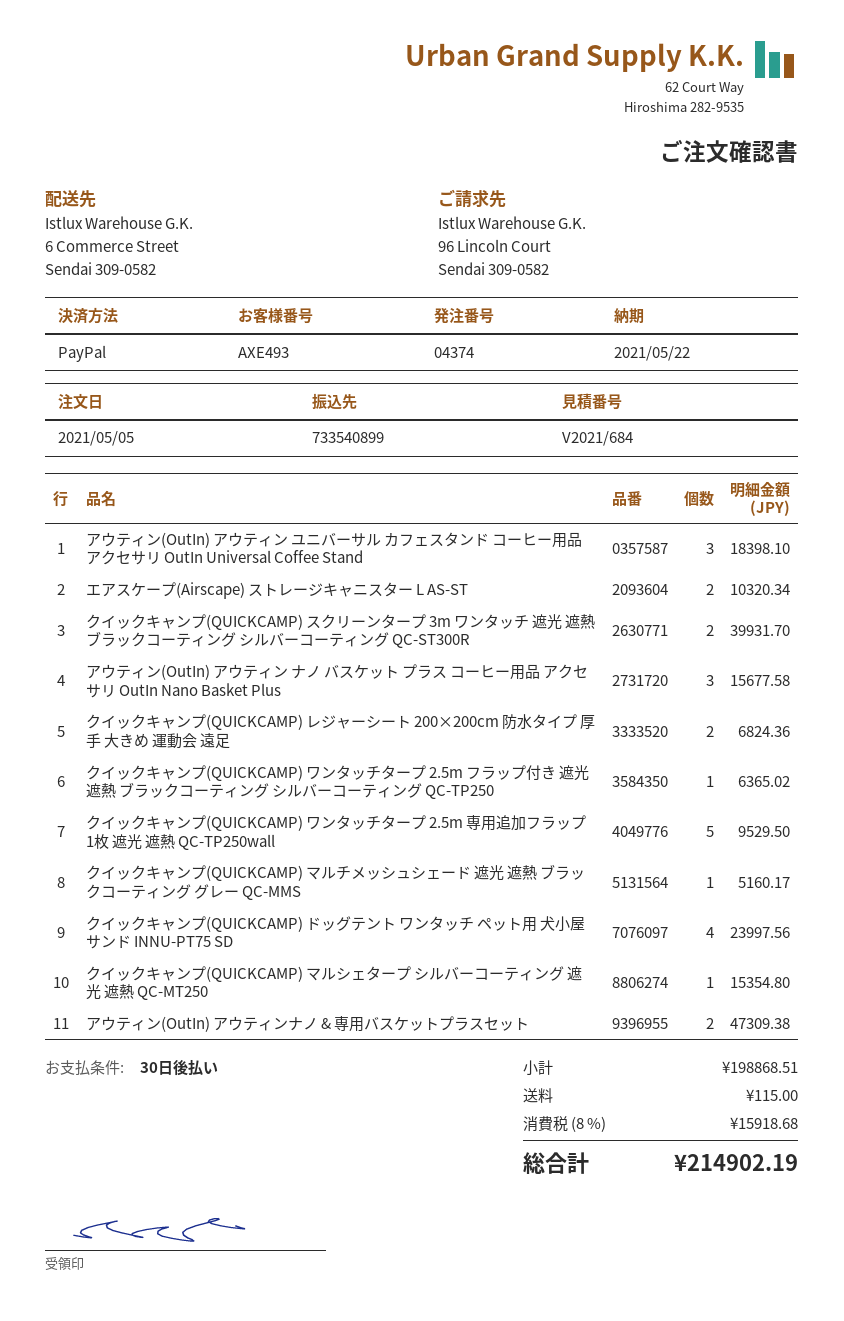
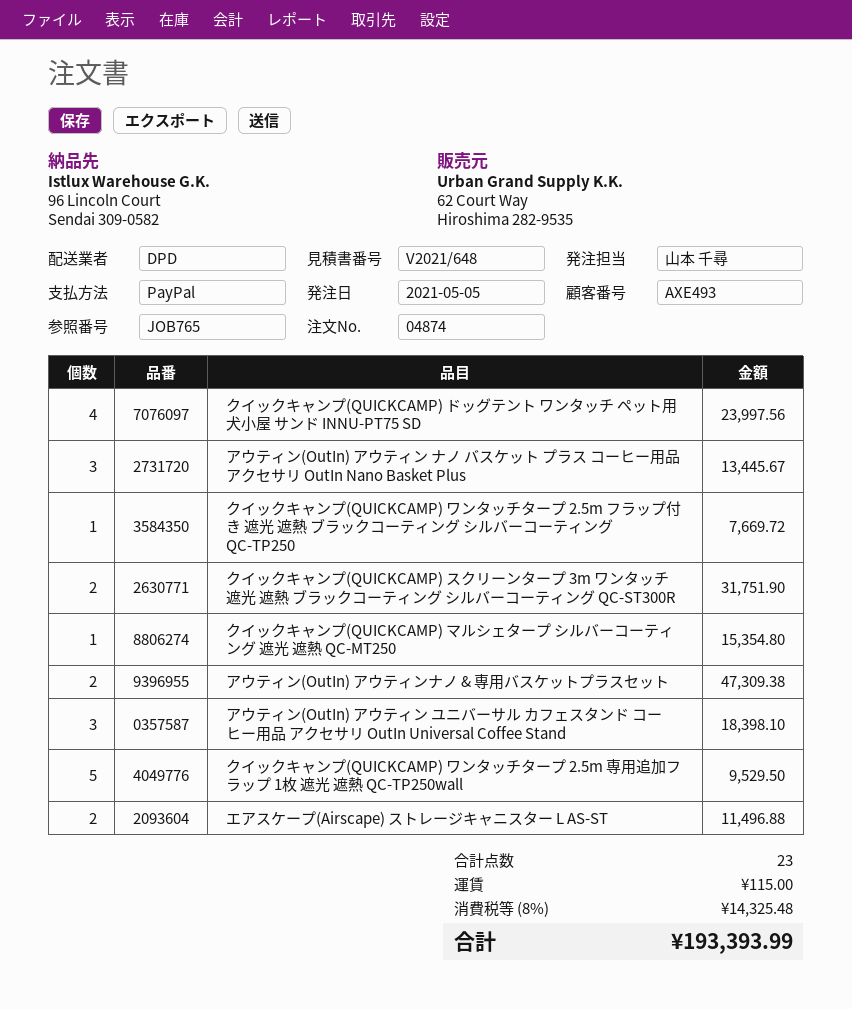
quote number: V2021/684 -> V2021/648
order number: 04374 -> 04874
ship to: 6 Commerce Street, Sendai 309-0582 -> 96 Lincoln Court, Sendai 309-0582
エアスケープ(Airscape) ストレージキャニスター L AS-ST: 2 for 10320.34 -> 2 for 11496.88
クイックキャンプ(QUICKCAMP) スクリーンタープ 3m ワンタッチ 遮光 遮熱 ブラックコーティング シルバーコーティング QC-ST300R: 2 for 39931.70 -> 2 for 31751.90
アウティン(OutIn) アウティン ナノ バスケット プラス コーヒー用品 アクセサリ OutIn Nano Basket Plus: 3 for 15677.58 -> 3 for 13445.67
クイックキャンプ(QUICKCAMP) レジャーシート 200×200cm 防水タイプ 厚手 大きめ 運動会 遠足: 2 for 6824.36 -> none
クイックキャンプ(QUICKCAMP) ワンタッチタープ 2.5m フラップ付き 遮光 遮熱 ブラックコーティング シルバーコーティング QC-TP250: 1 for 6365.02 -> 1 for 7669.72
クイックキャンプ(QUICKCAMP) マルチメッシュシェード 遮光 遮熱 ブラックコーティング グレー QC-MMS: 1 for 5160.17 -> none
tax: 8% = 15918.68 -> 8% = 14325.48
total: 214902.19 -> 193393.99

